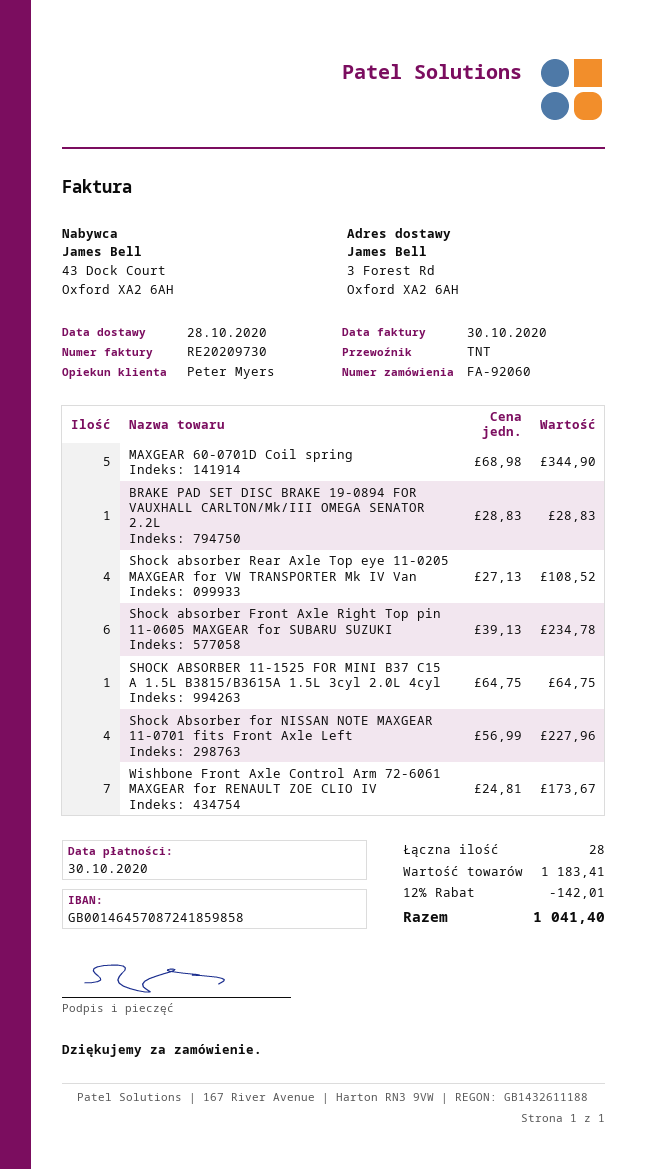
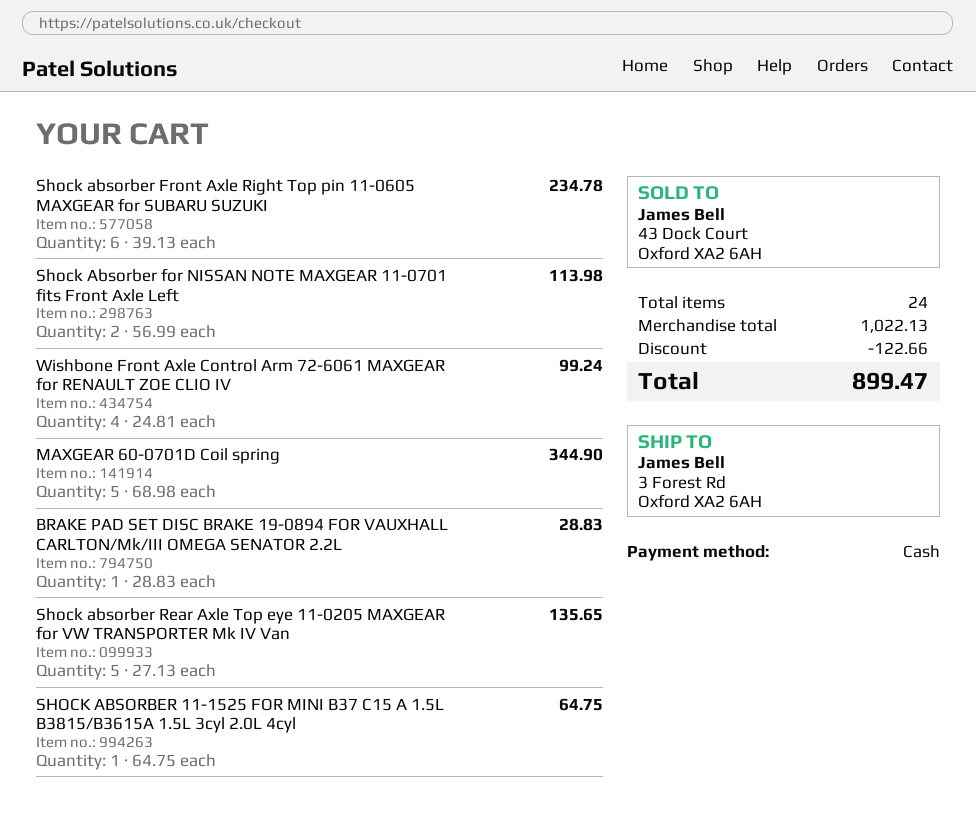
Shock absorber Rear Axle Top eye 11-0205 MAXGEAR for VW TRANSPORTER Mk IV Van: 4 x 27.13 = 108.52 -> 5 x 27.13 = 135.65
Shock Absorber for NISSAN NOTE MAXGEAR 11-0701 fits Front Axle Left: 4 x 56.99 = 227.96 -> 2 x 56.99 = 113.98
Wishbone Front Axle Control Arm 72-6061 MAXGEAR for RENAULT ZOE CLIO IV: 7 x 24.81 = 173.67 -> 4 x 24.81 = 99.24
total quantity: 28 -> 24
subtotal: 1183.41 -> 1022.13
discount: 142.01 -> 122.66
total: 1041.40 -> 899.47

